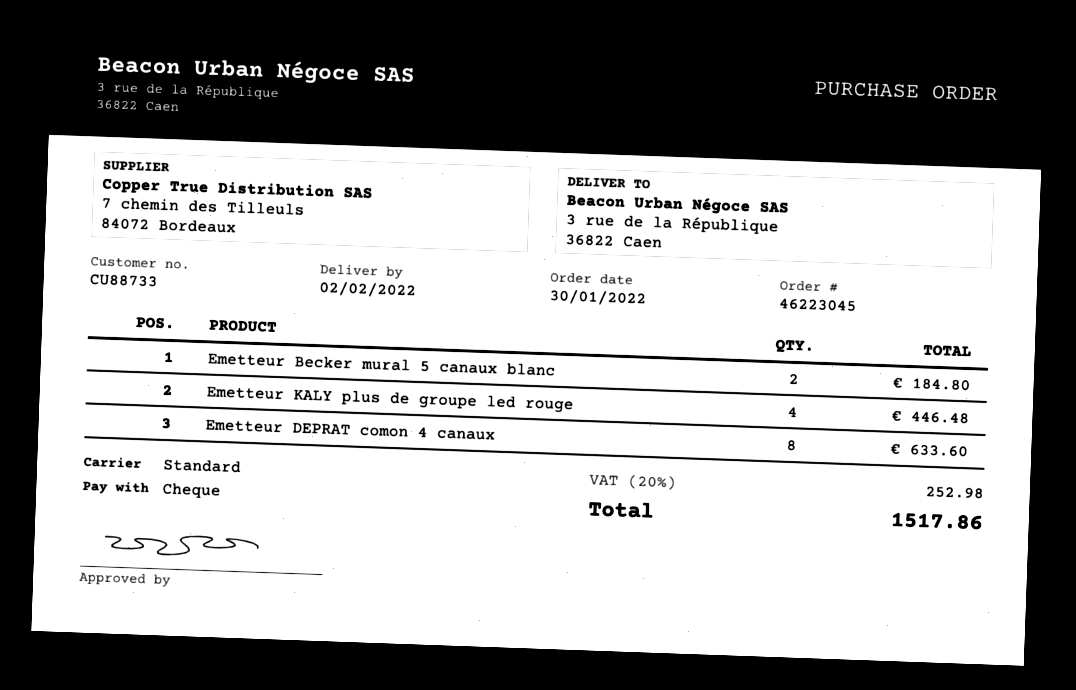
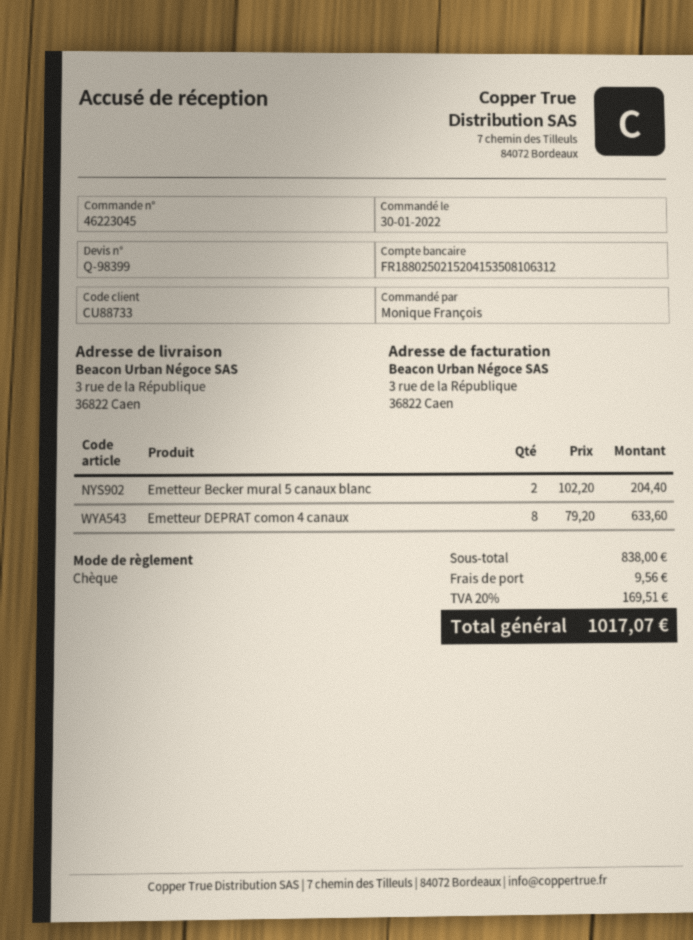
Emetteur Becker mural 5 canaux blanc: 2 for 184.80 -> 2 for 204.40
Emetteur KALY plus de groupe led rouge: 4 for 446.48 -> none
shipping: none -> 9.56
tax: 20% = 252.98 -> 20% = 169.51
total: 1517.86 -> 1017.07

